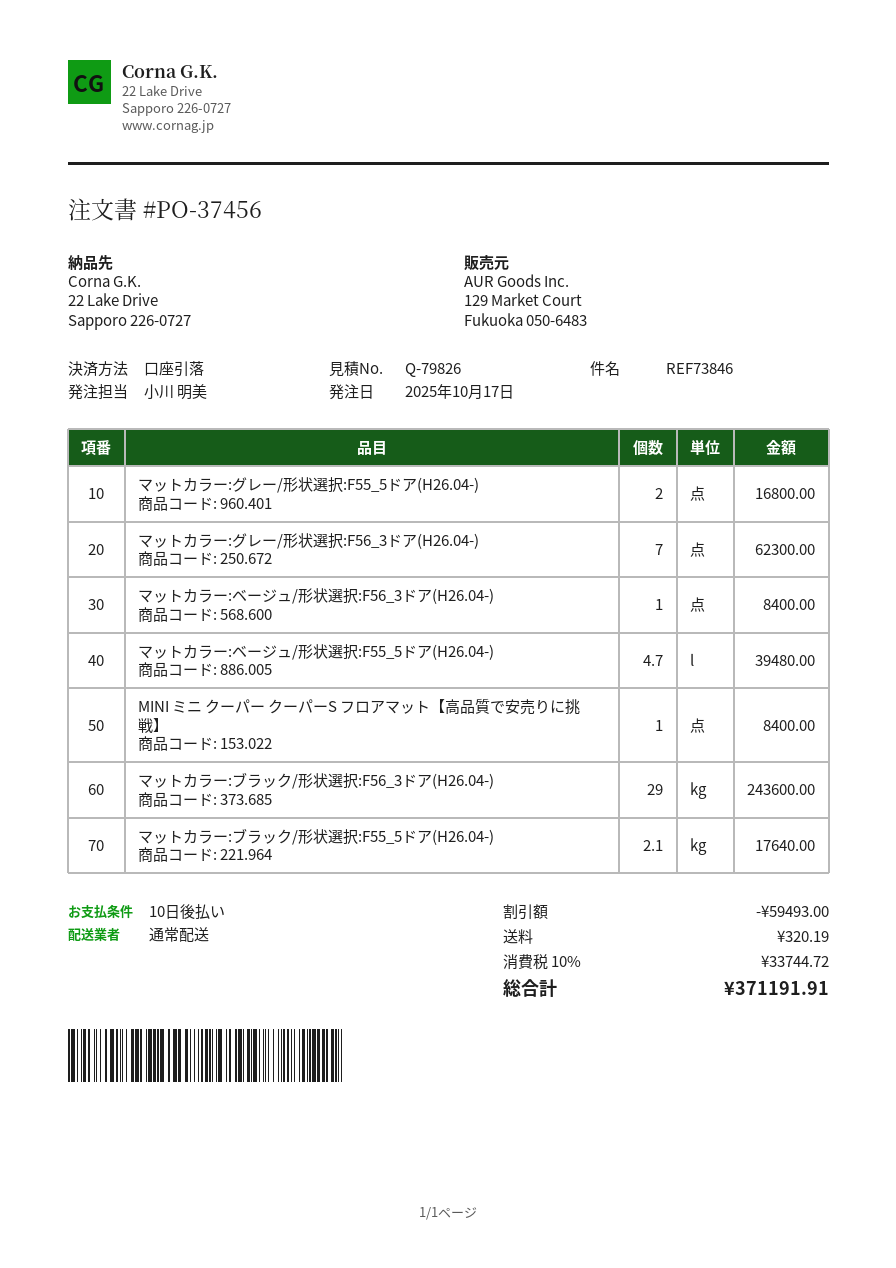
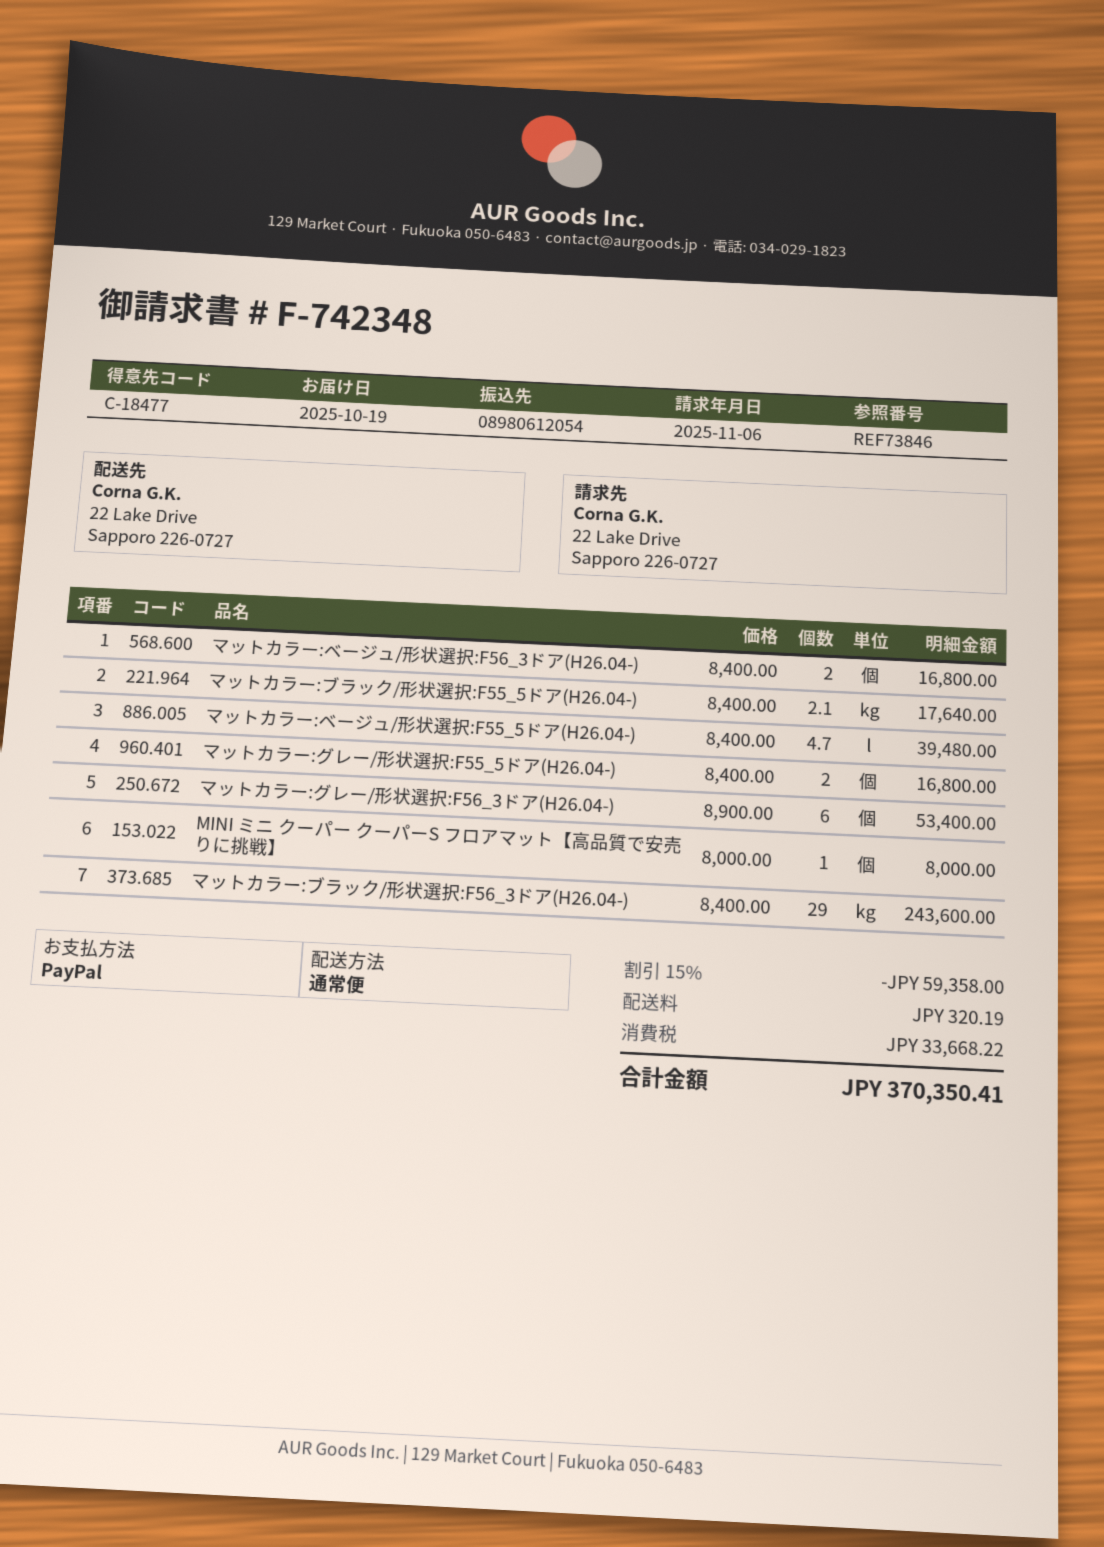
payment method: direct debit -> PayPal
マットカラー:グレー/形状選択:F56_3ドア(H26.04-): 7 for 62300.00 -> 6 for 53400.00
マットカラー:ベージュ/形状選択:F56_3ドア(H26.04-): 1 for 8400.00 -> 2 for 16800.00
MINI ミニ クーパー クーパーS フロアマット【高品質で安売りに挑戦】: 1 for 8400.00 -> 1 for 8000.00
discount: 59493.00 -> 59358.00
tax: 33744.72 -> 33668.22
total: 371191.91 -> 370350.41

